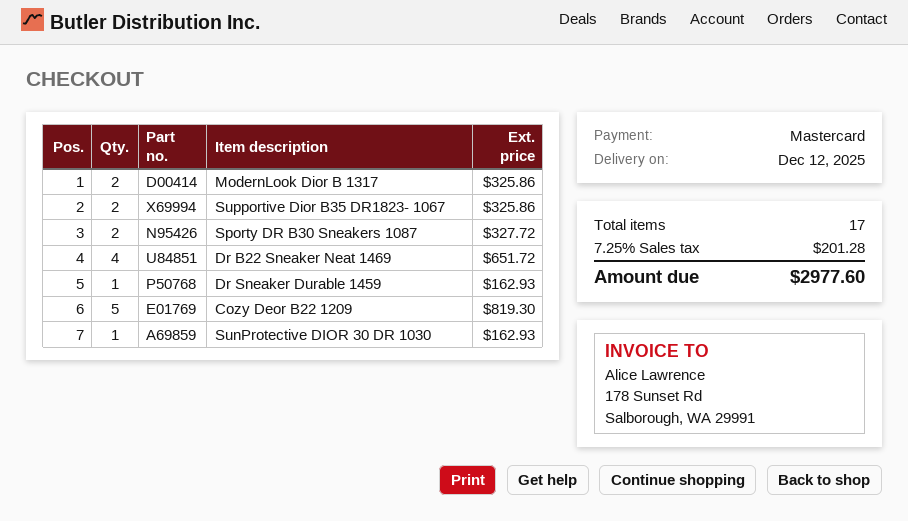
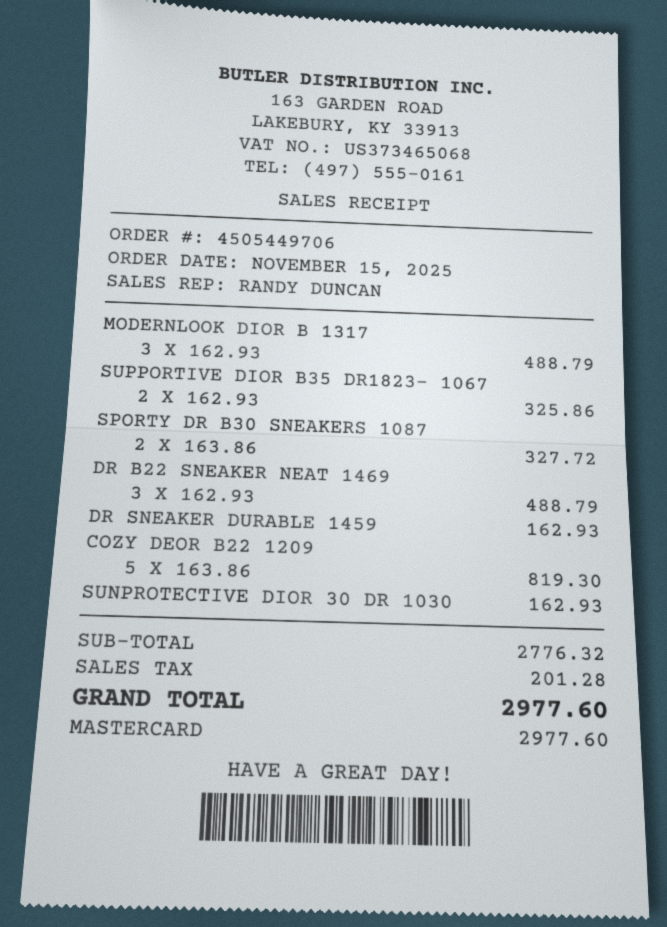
ModernLook Dior B 1317: 2 for 325.86 -> 3 for 488.79
Dr B22 Sneaker Neat 1469: 4 for 651.72 -> 3 for 488.79

